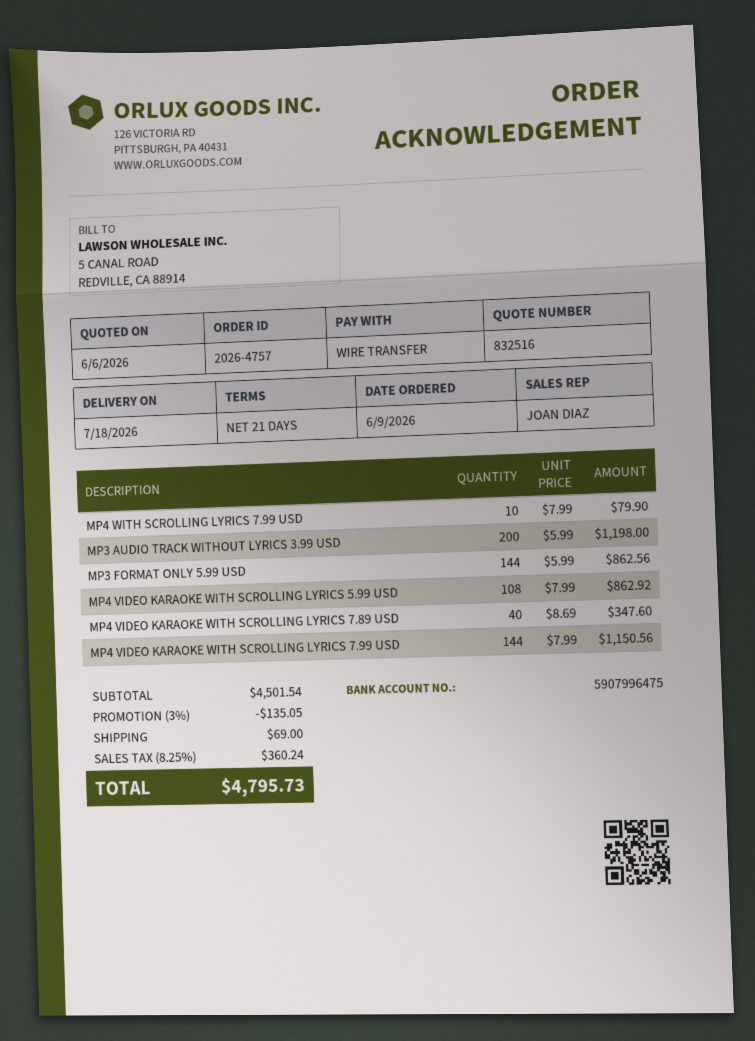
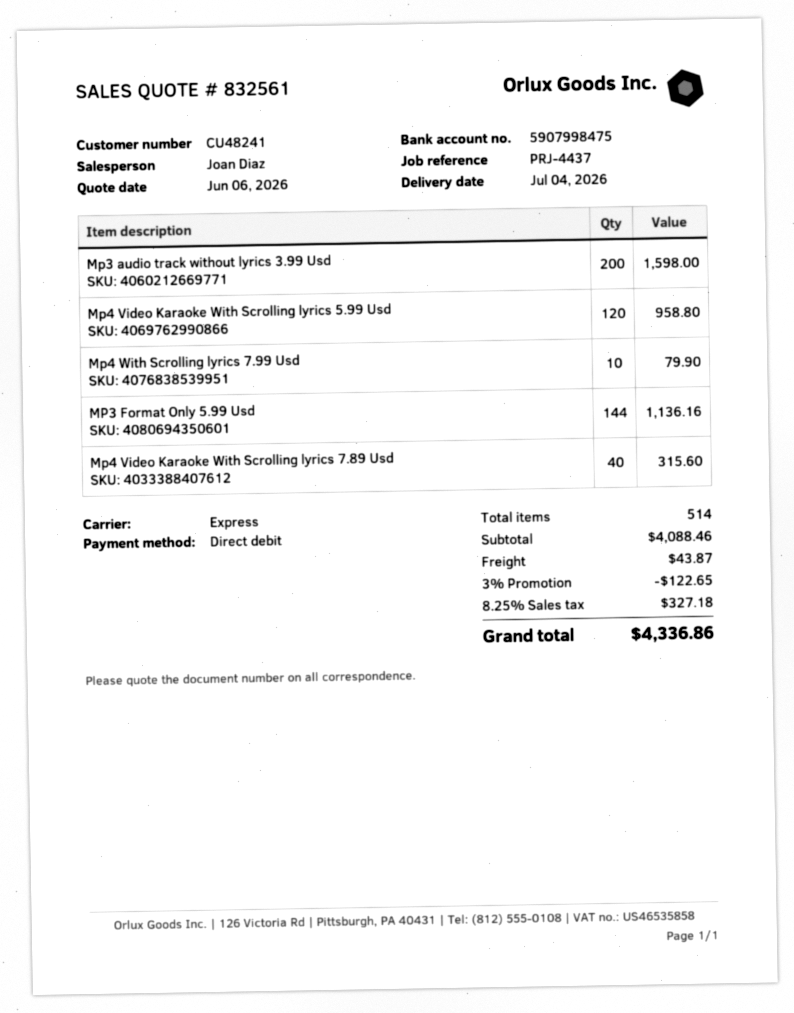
quote number: 832516 -> 832561
delivery date: 2026-07-18 -> 2026-07-04
payment method: bank transfer -> direct debit
bank account: 5907996475 -> 5907998475
MP3 AUDIO TRACK WITHOUT LYRICS 3.99 USD: 200 for 1198.00 -> 200 for 1598.00
MP3 FORMAT ONLY 5.99 USD: 144 for 862.56 -> 144 for 1136.16
MP4 VIDEO KARAOKE WITH SCROLLING LYRICS 5.99 USD: 108 for 862.92 -> 120 for 958.80
MP4 VIDEO KARAOKE WITH SCROLLING LYRICS 7.89 USD: 40 for 347.60 -> 40 for 315.60
MP4 VIDEO KARAOKE WITH SCROLLING LYRICS 7.99 USD: 144 for 1150.56 -> none
subtotal: 4501.54 -> 4088.46
discount: 3% = 135.05 -> 3% = 122.65
shipping: 69.00 -> 43.87
tax: 8.25% = 360.24 -> 8.25% = 327.18
total: 4795.73 -> 4336.86

